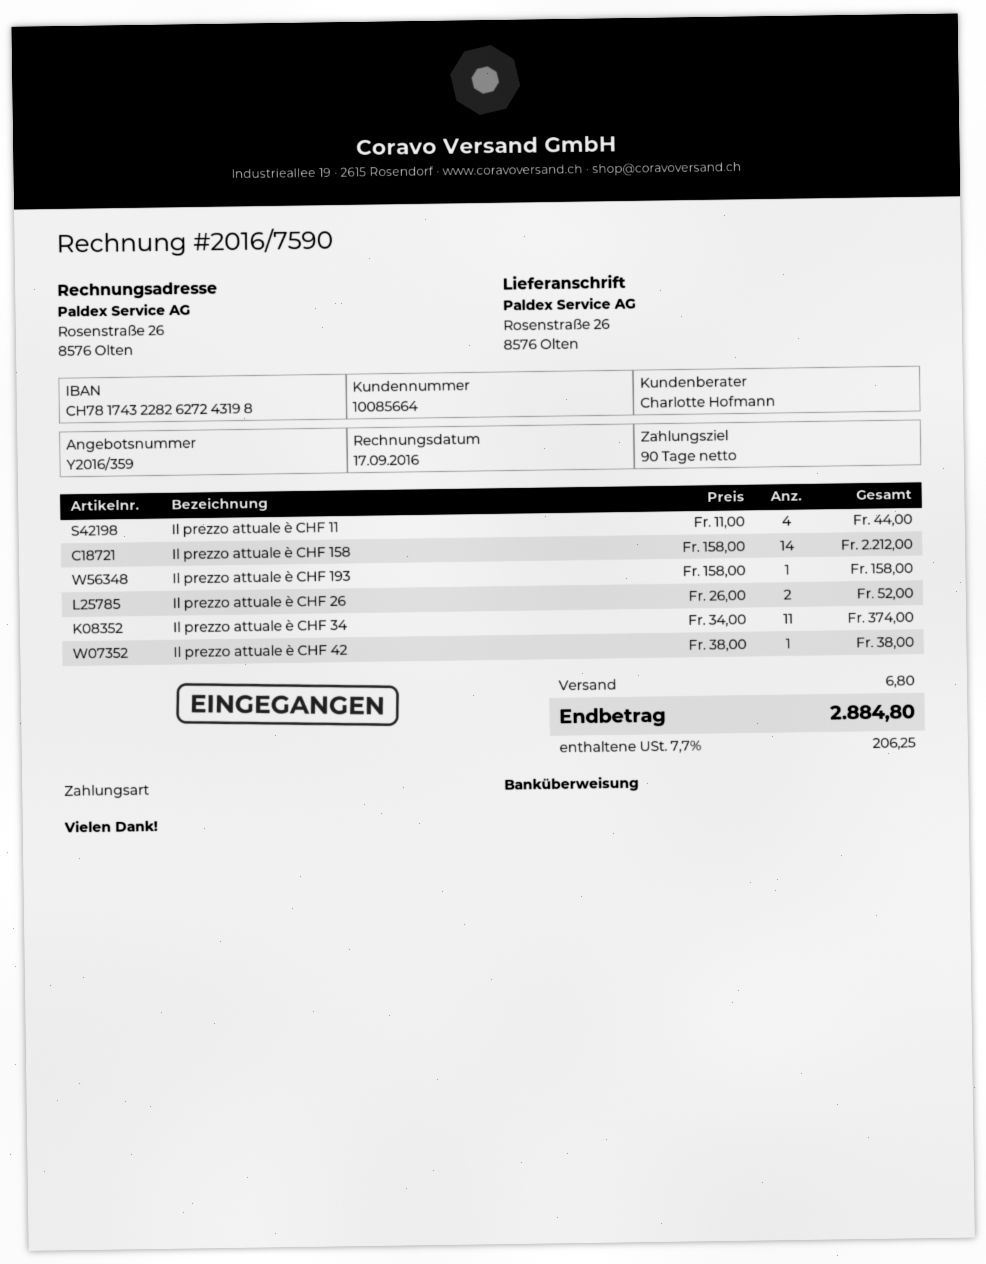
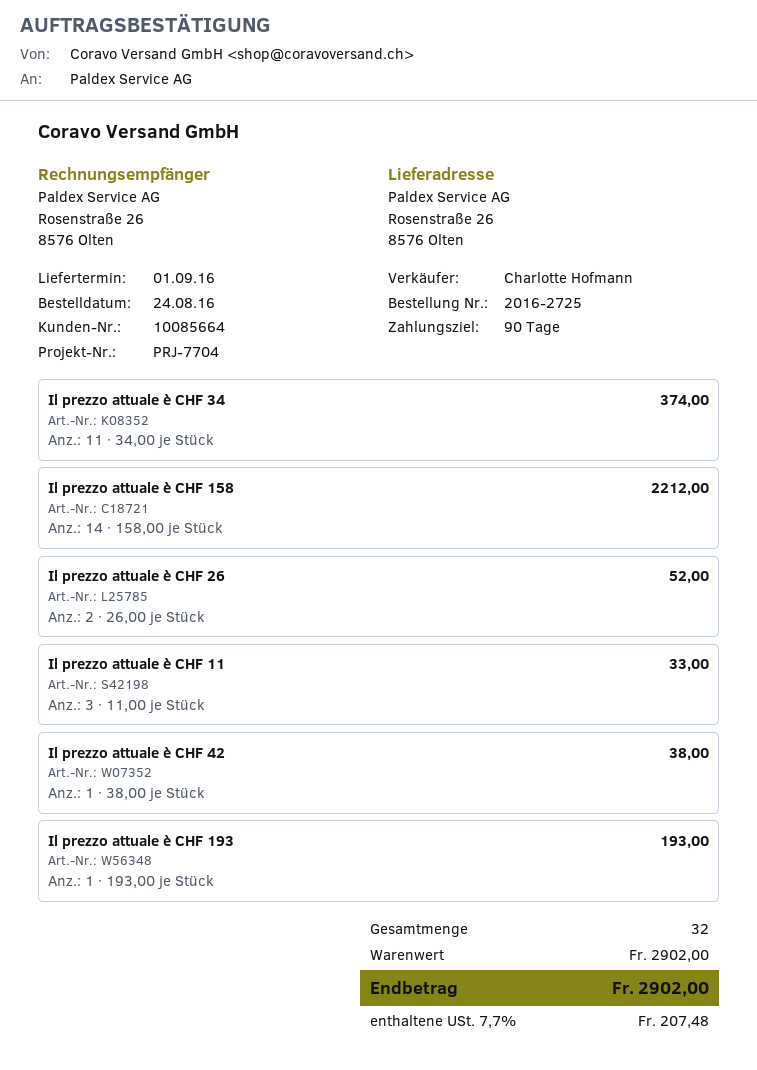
Il prezzo attuale è CHF 11: 4 x 11.00 = 44.00 -> 3 x 11.00 = 33.00
Il prezzo attuale è CHF 193: 1 x 158.00 = 158.00 -> 1 x 193.00 = 193.00
shipping: 6.80 -> none
tax: 7.7% = 206.25 -> 7.7% = 207.48
total: 2884.80 -> 2902.00

